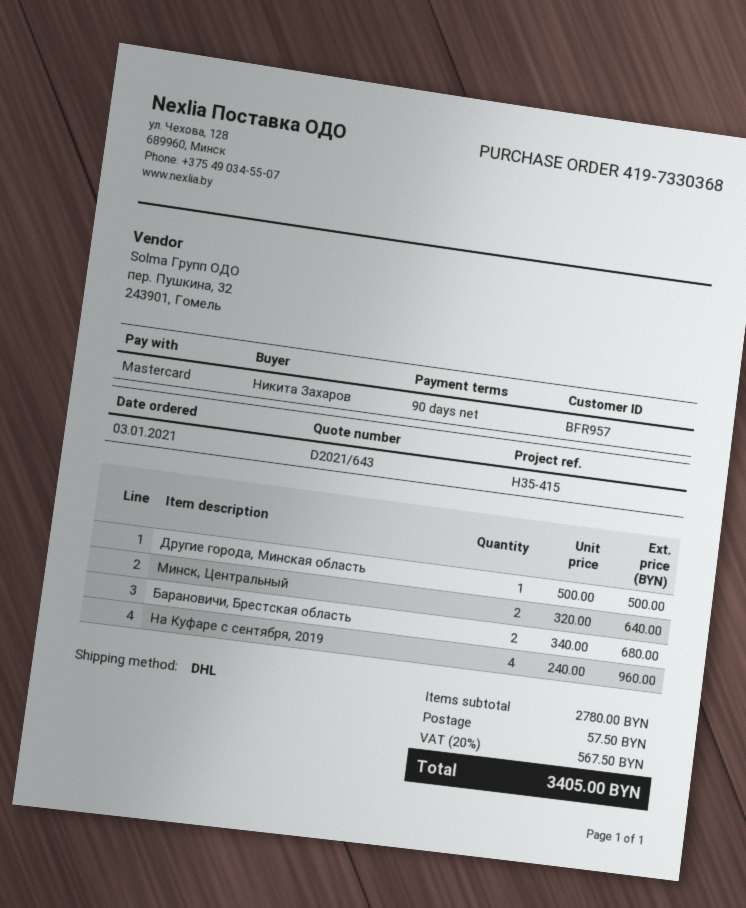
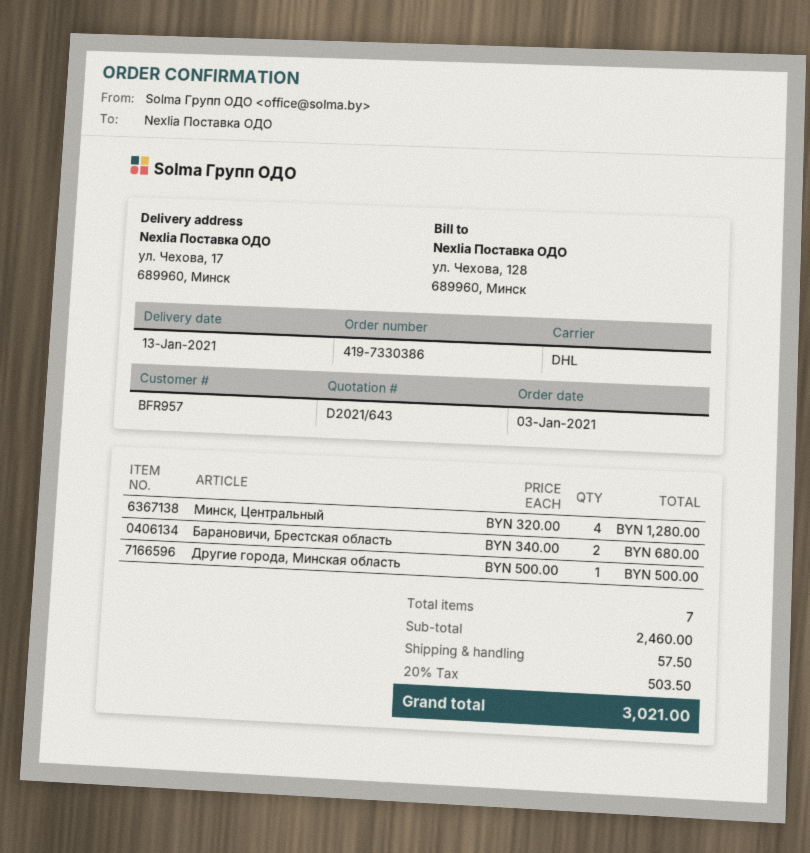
order number: 419-7330368 -> 419-7330386
Минск, Центральный: 2 x 320.00 = 640.00 -> 4 x 320.00 = 1280.00
На Куфаре с сентября, 2019: 4 x 240.00 = 960.00 -> none
subtotal: 2780.00 -> 2460.00
tax: 20% = 567.50 -> 20% = 503.50
total: 3405.00 -> 3021.00

